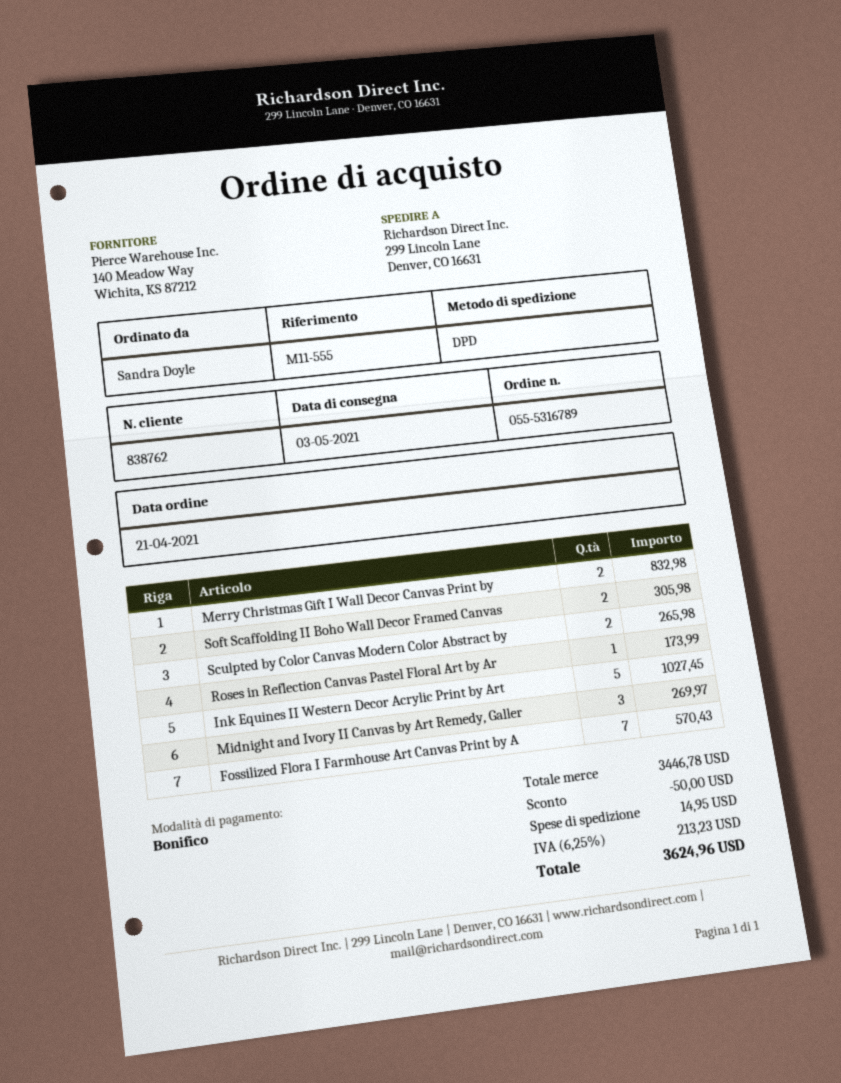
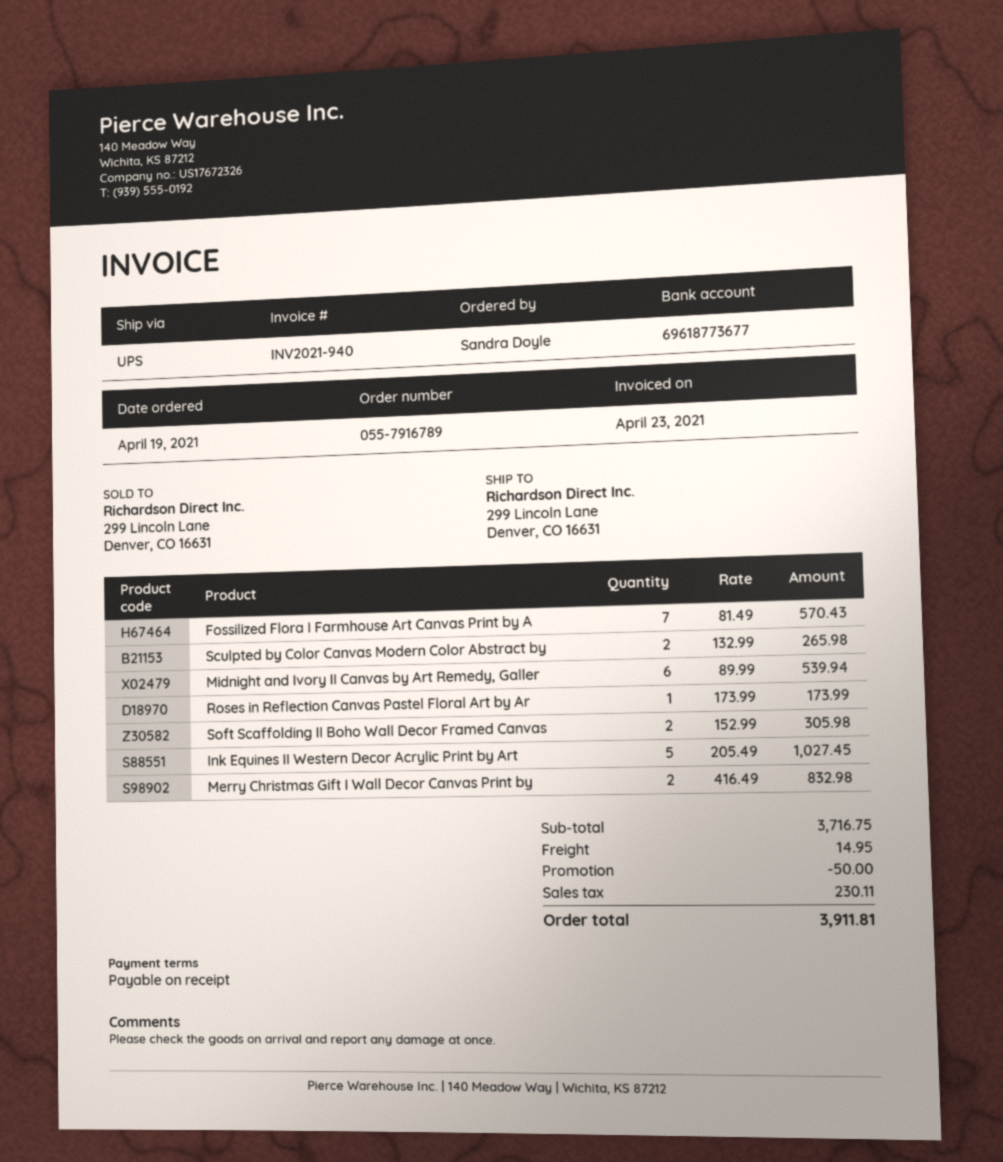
order number: 055-5316789 -> 055-7916789
order date: 2021-04-21 -> 2021-04-19
shipping method: DPD -> UPS
Midnight and Ivory II Canvas by Art Remedy, Galler: 3 for 269.97 -> 6 for 539.94
subtotal: 3446.78 -> 3716.75
tax: 213.23 -> 230.11
total: 3624.96 -> 3911.81

